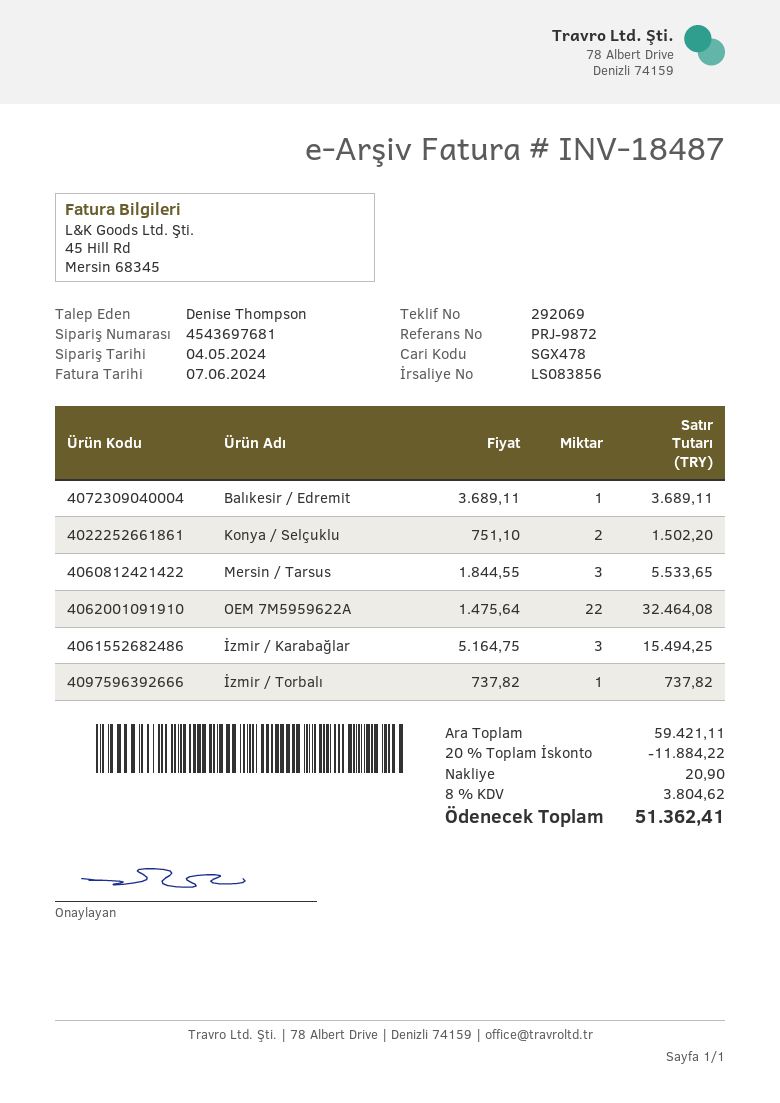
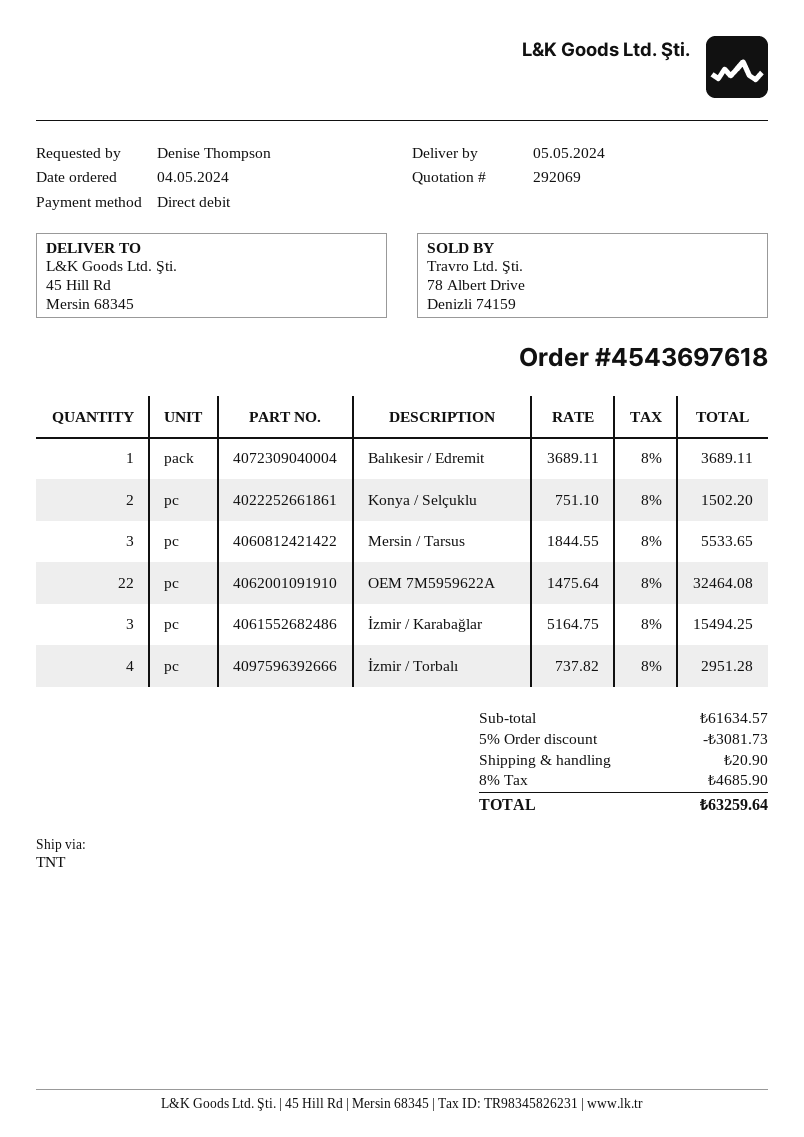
order number: 4543697681 -> 4543697618
İzmir / Torbalı: 1 x 737.82 = 737.82 -> 4 x 737.82 = 2951.28
subtotal: 59421.11 -> 61634.57
discount: 20% = 11884.22 -> 5% = 3081.73
tax: 8% = 3804.62 -> 8% = 4685.90
total: 51362.41 -> 63259.64

